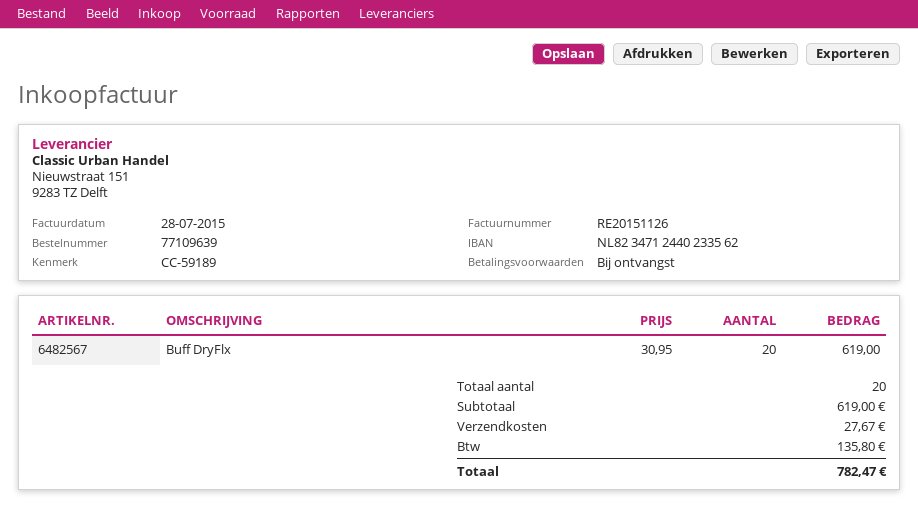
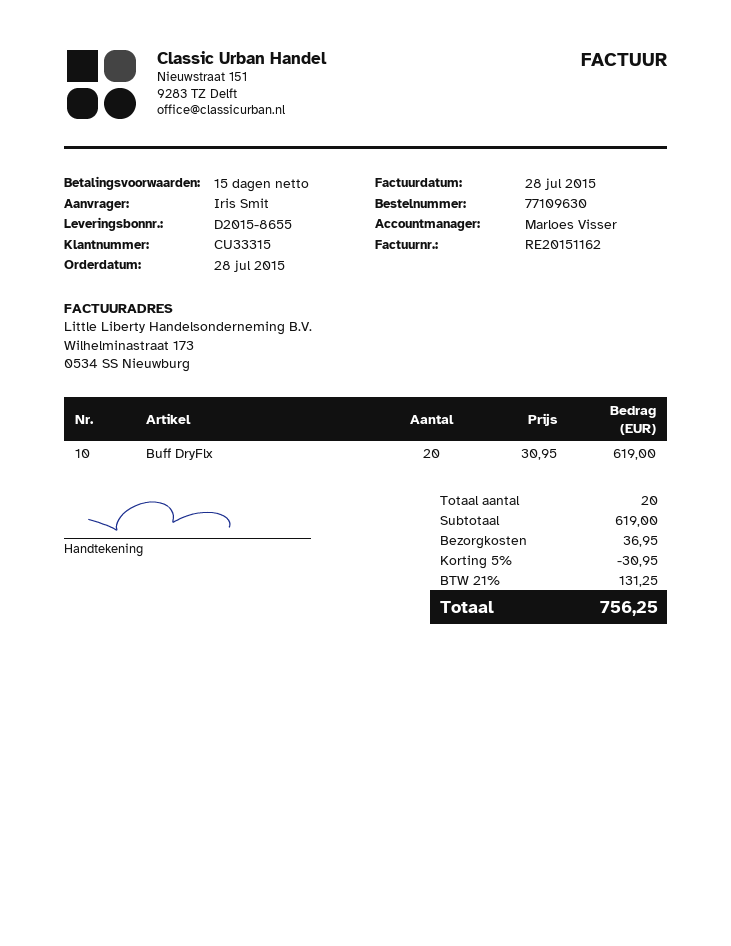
order number: 77109639 -> 77109630
invoice number: RE20151126 -> RE20151162
payment terms: on receipt -> 15 days
discount: none -> 5% = 30.95
shipping: 27.67 -> 36.95
tax: 135.80 -> 131.25
total: 782.47 -> 756.25

